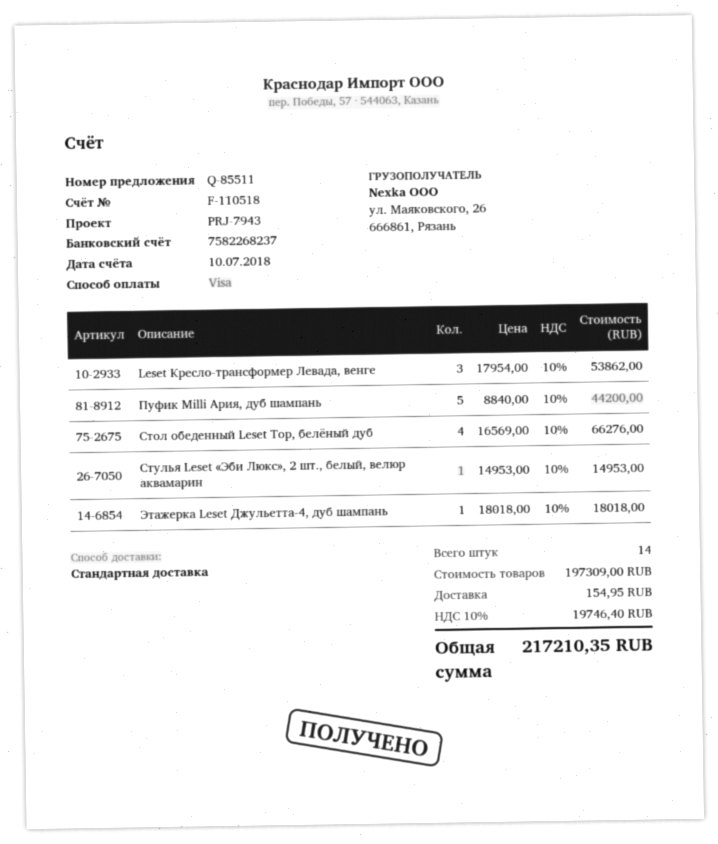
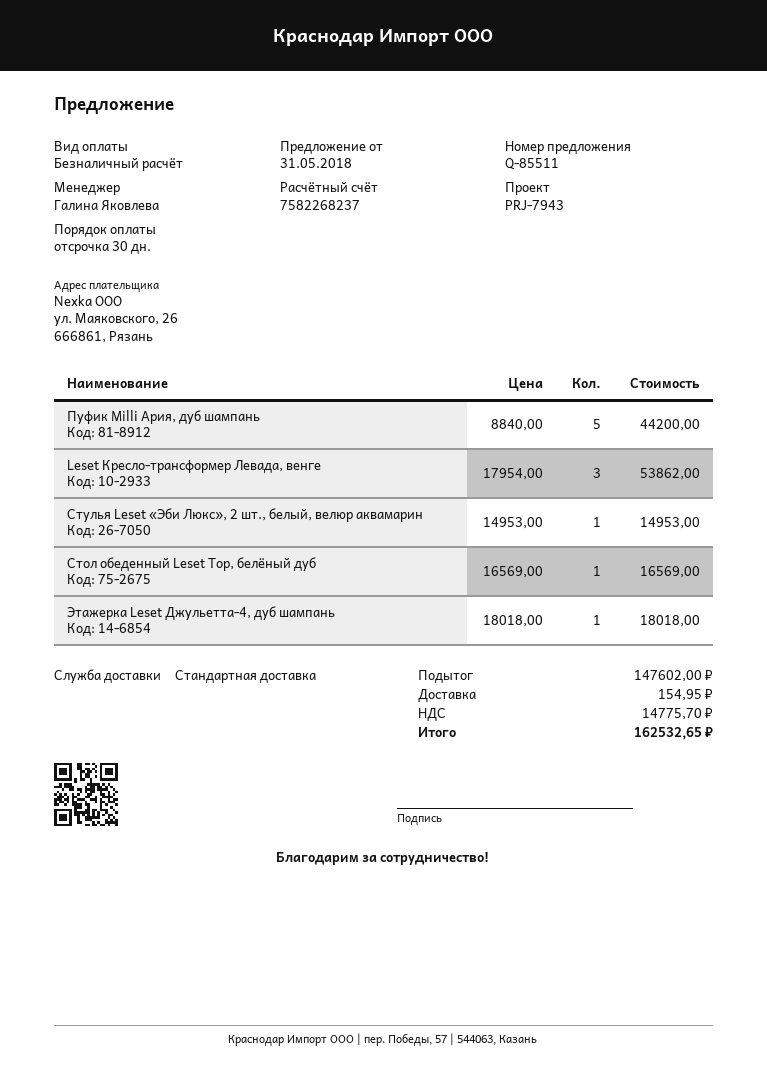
payment method: Visa -> bank transfer
Стол обеденный Leset Тор, белёный дуб: 4 x 16569.00 = 66276.00 -> 1 x 16569.00 = 16569.00
subtotal: 197309.00 -> 147602.00
tax: 19746.40 -> 14775.70
total: 217210.35 -> 162532.65

